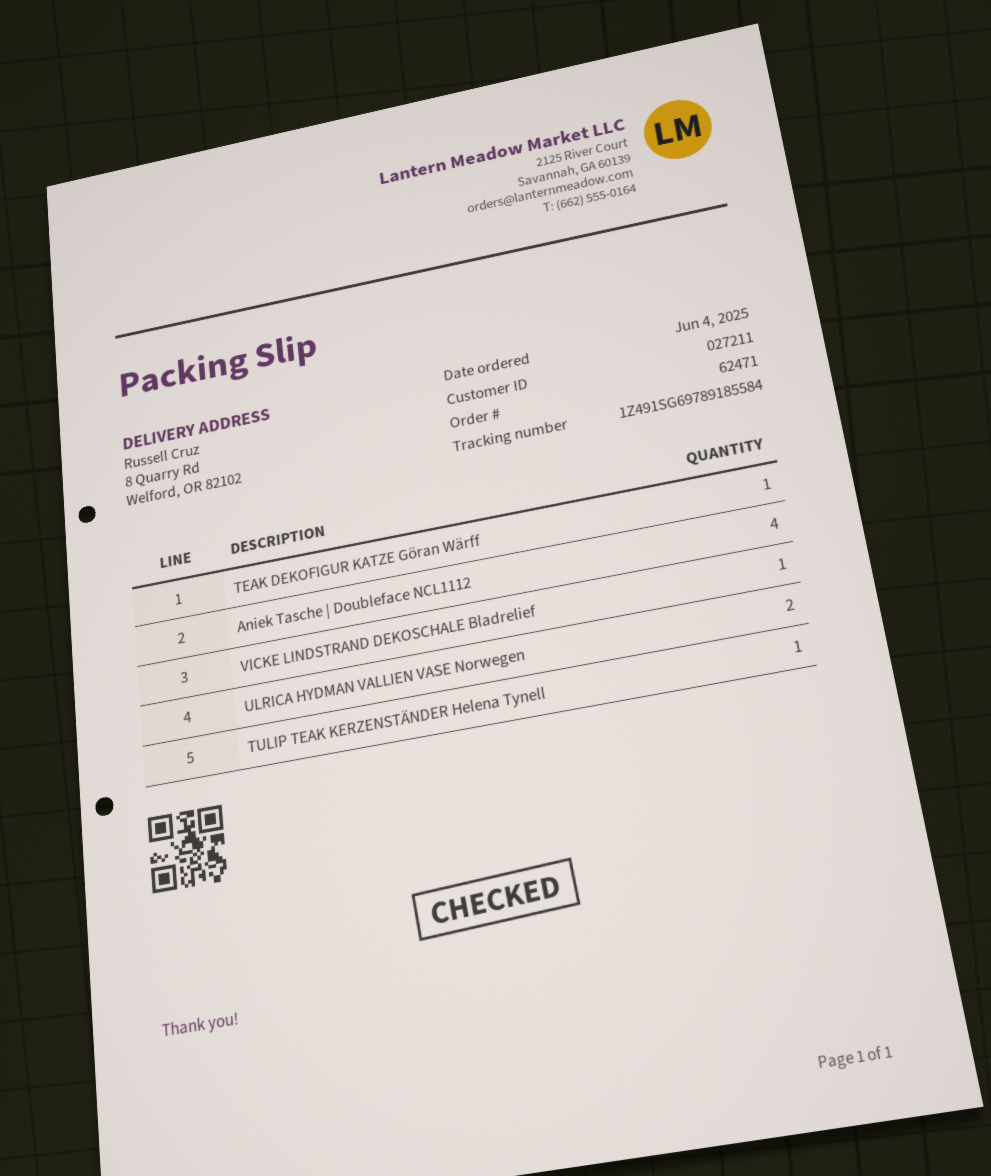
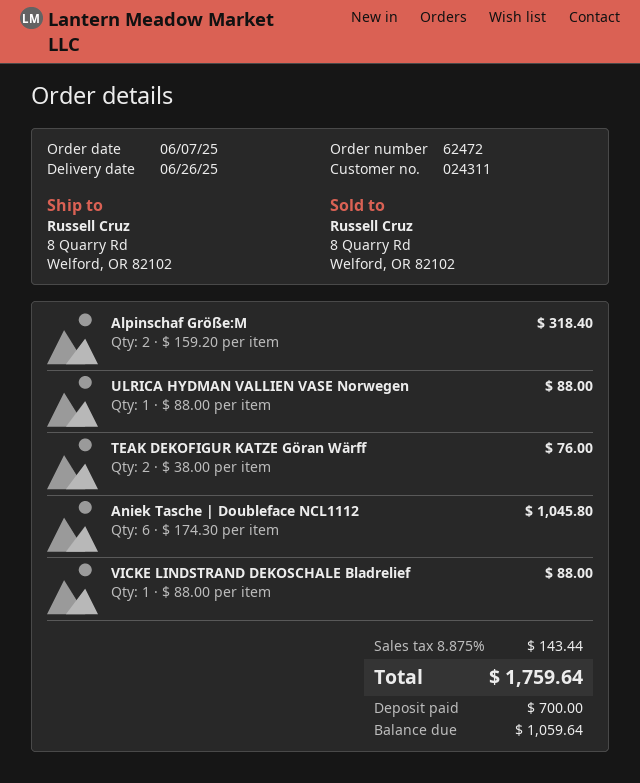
order number: 62471 -> 62472
order date: 2025-06-04 -> 2025-06-07
customer number: 027211 -> 024311
TEAK DEKOFIGUR KATZE Göran Wärff: 1 -> 2
Aniek Tasche | Doubleface NCL1112: 4 -> 6
ULRICA HYDMAN VALLIEN VASE Norwegen: 2 -> 1
TULIP TEAK KERZENSTÄNDER Helena Tynell: 1 -> none
Alpinschaf Größe:M: none -> 2

